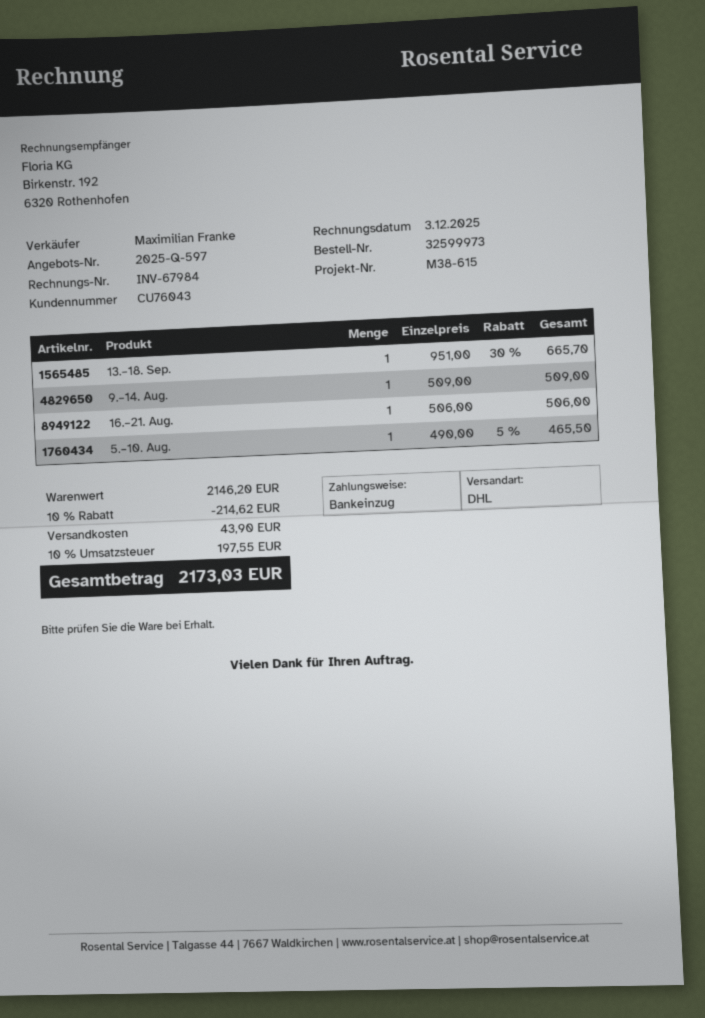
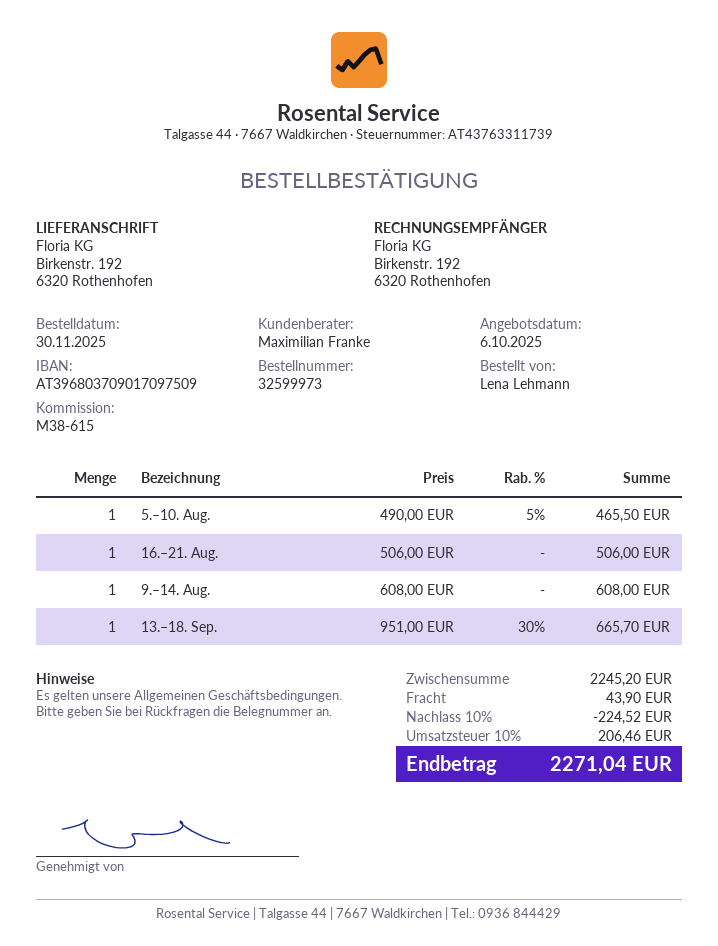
9.–14. Aug.: 1 x 509.00 = 509.00 -> 1 x 608.00 = 608.00
subtotal: 2146.20 -> 2245.20
discount: 10% = 214.62 -> 10% = 224.52
tax: 10% = 197.55 -> 10% = 206.46
total: 2173.03 -> 2271.04

